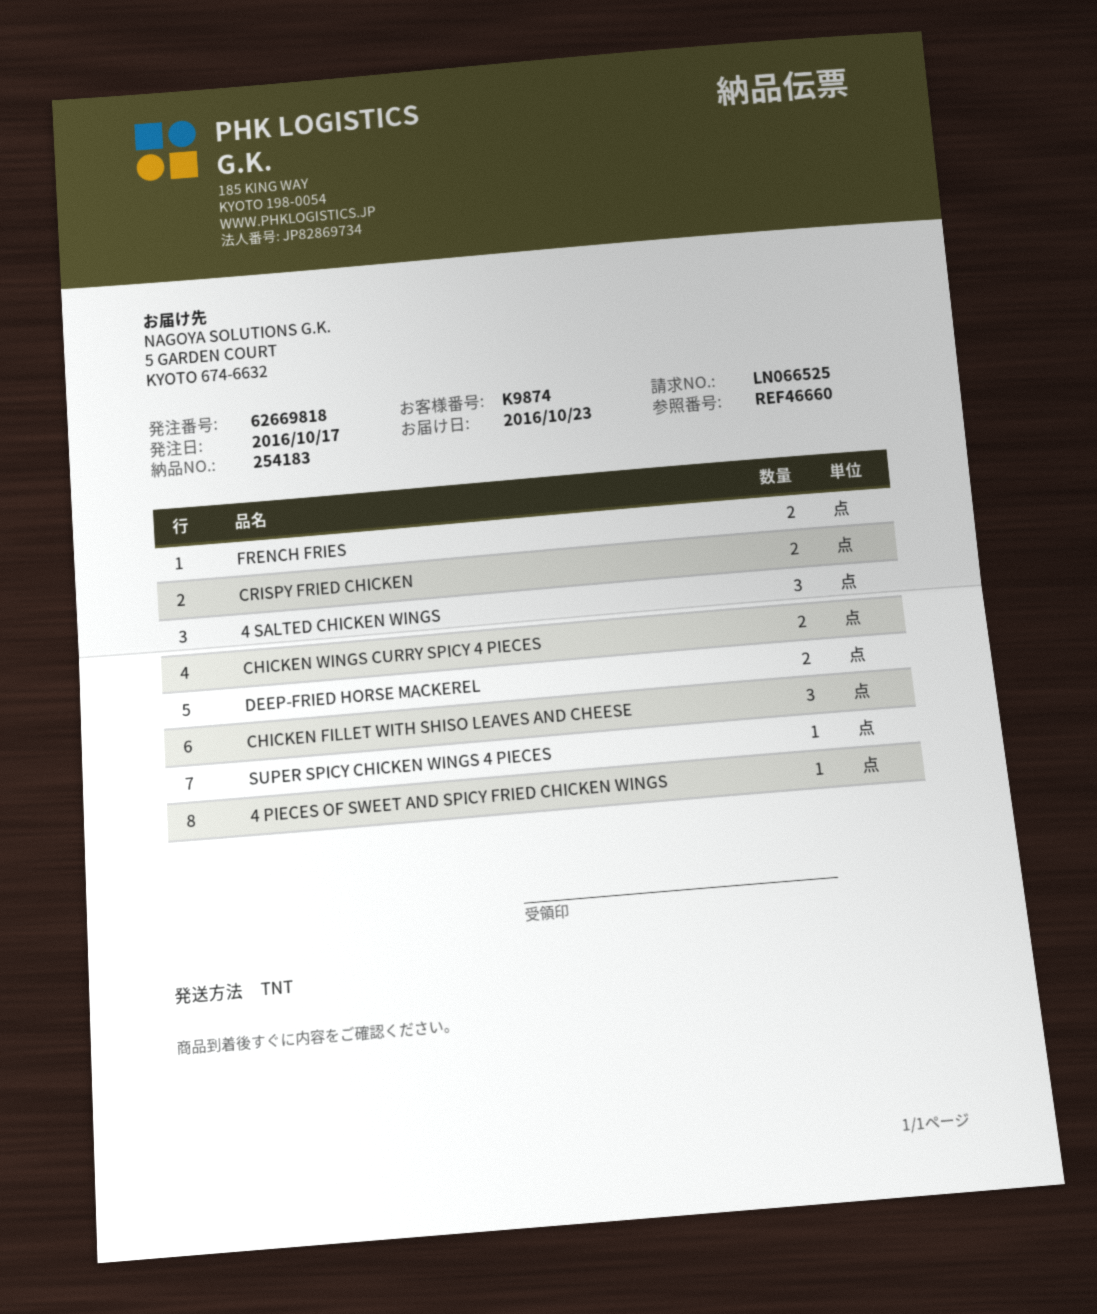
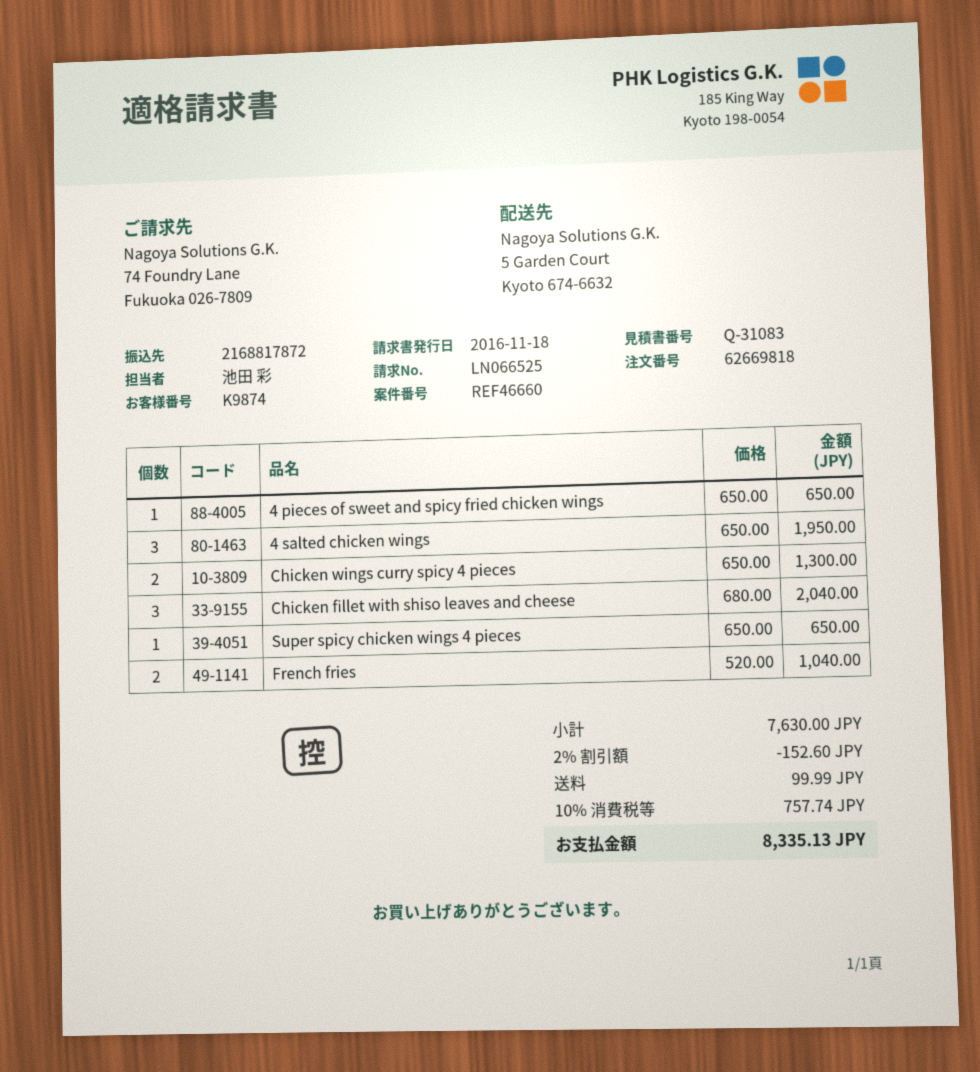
CRISPY FRIED CHICKEN: 2 -> none
DEEP-FRIED HORSE MACKEREL: 2 -> none

